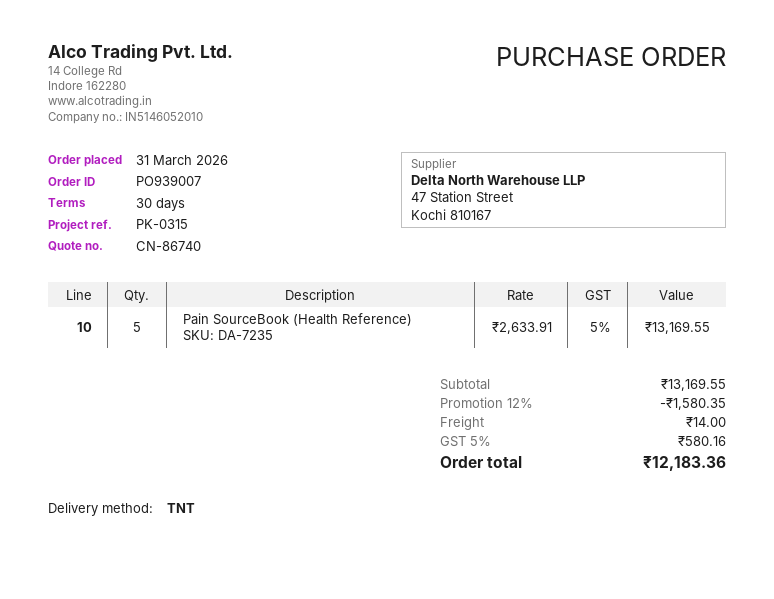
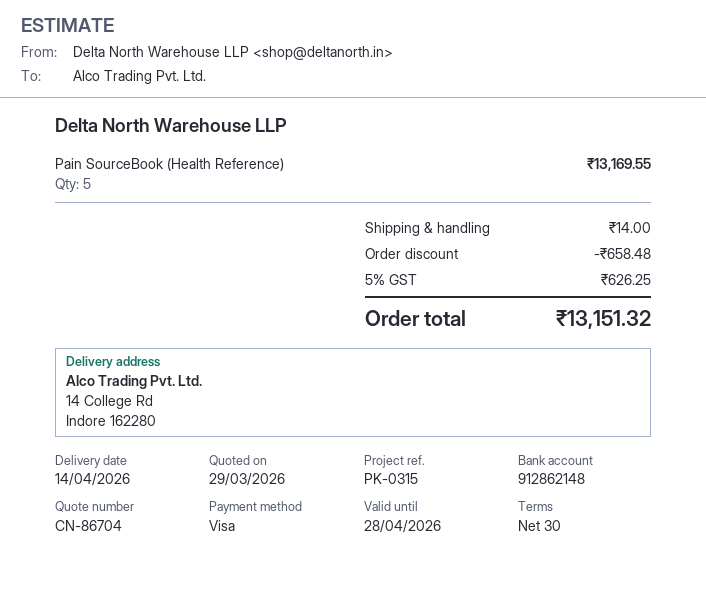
quote number: CN-86740 -> CN-86704
discount: 1580.35 -> 658.48
tax: 5% = 580.16 -> 5% = 626.25
total: 12183.36 -> 13151.32

